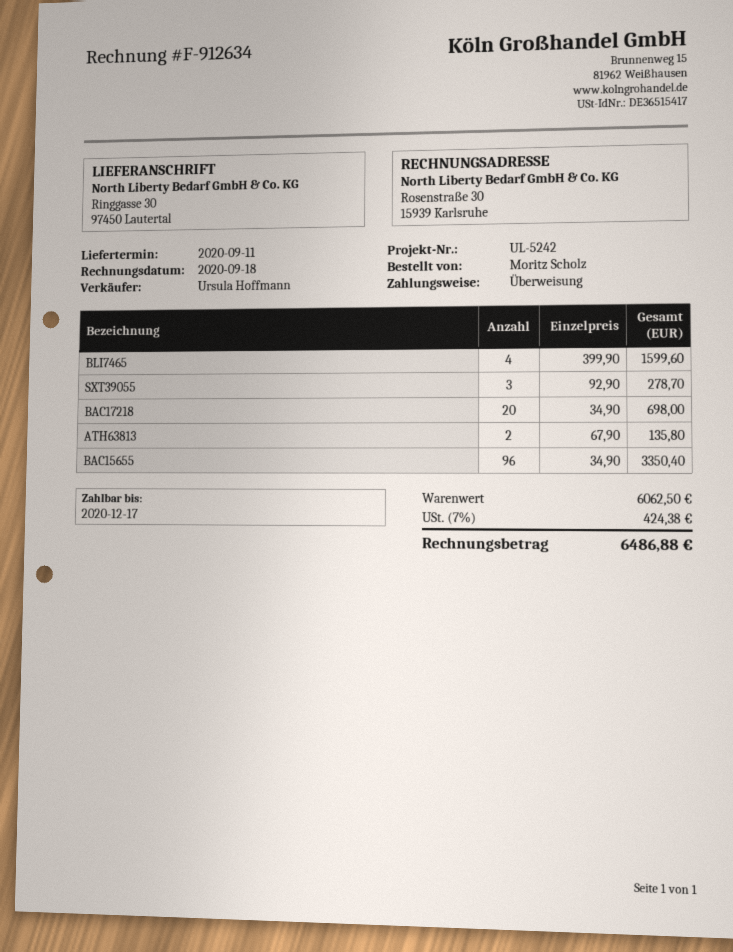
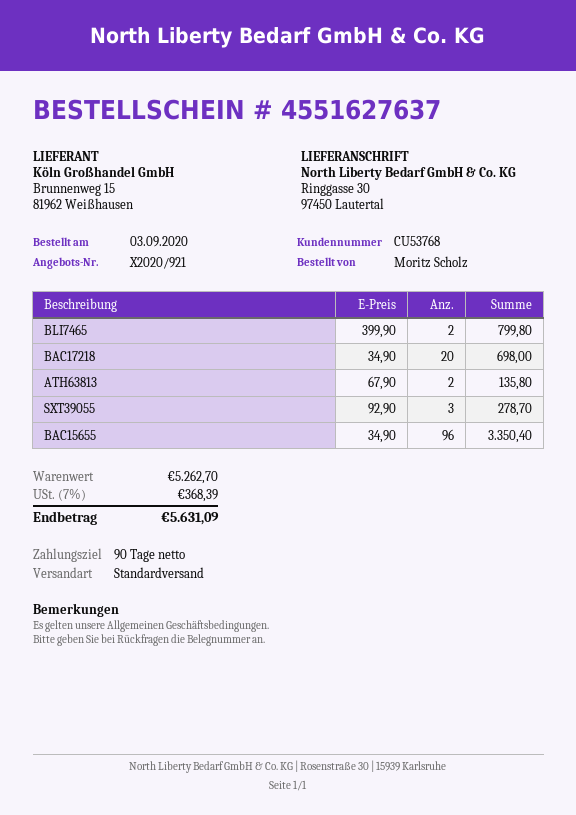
BLI7465: 4 x 399.90 = 1599.60 -> 2 x 399.90 = 799.80
subtotal: 6062.50 -> 5262.70
tax: 7% = 424.38 -> 7% = 368.39
total: 6486.88 -> 5631.09

